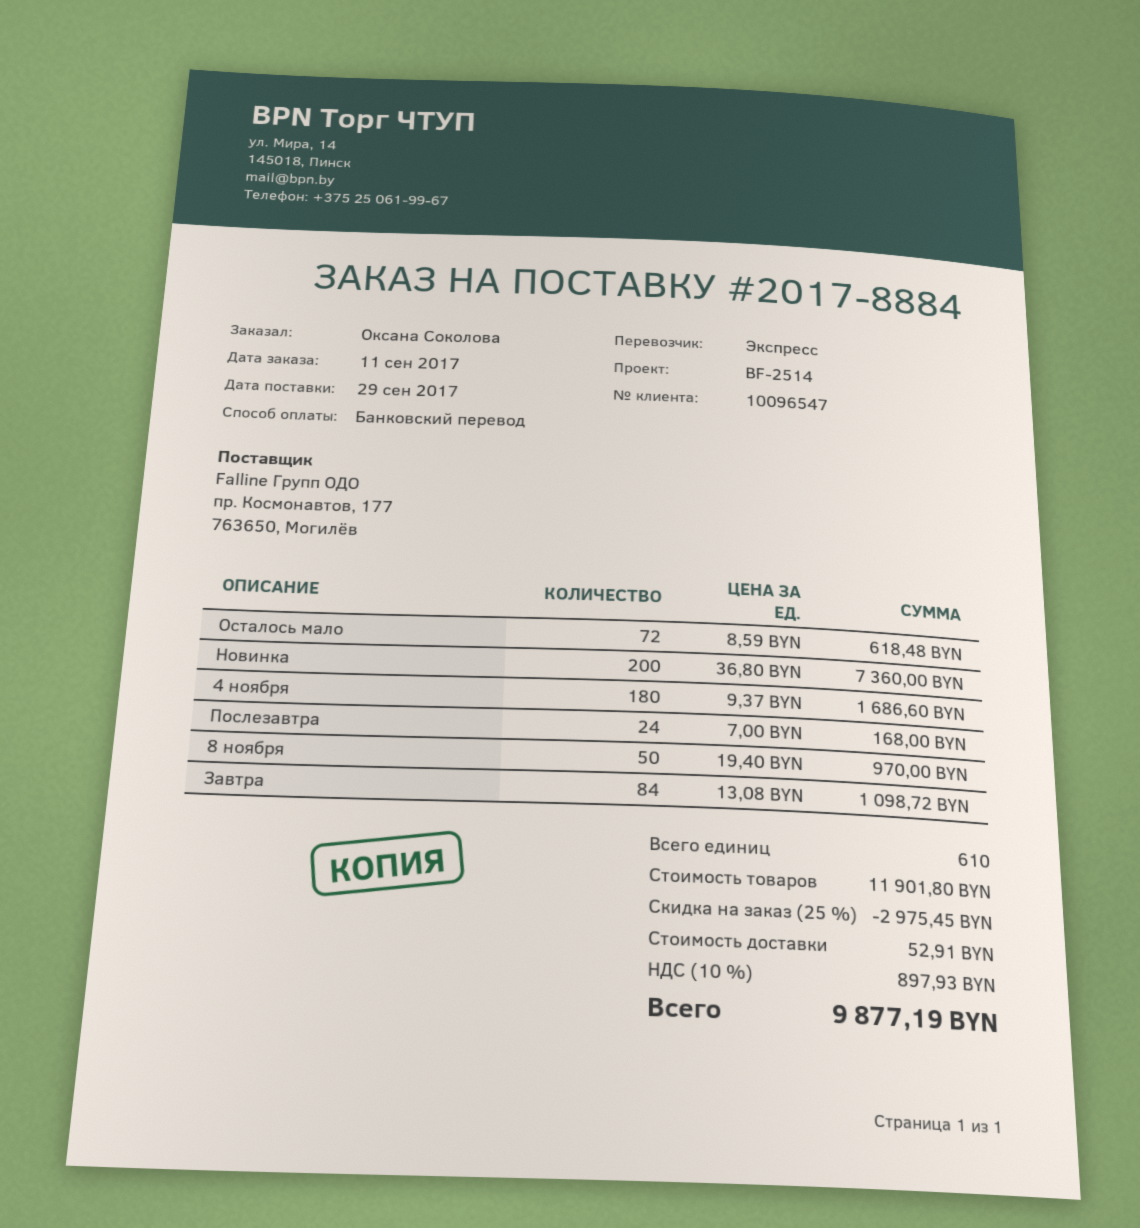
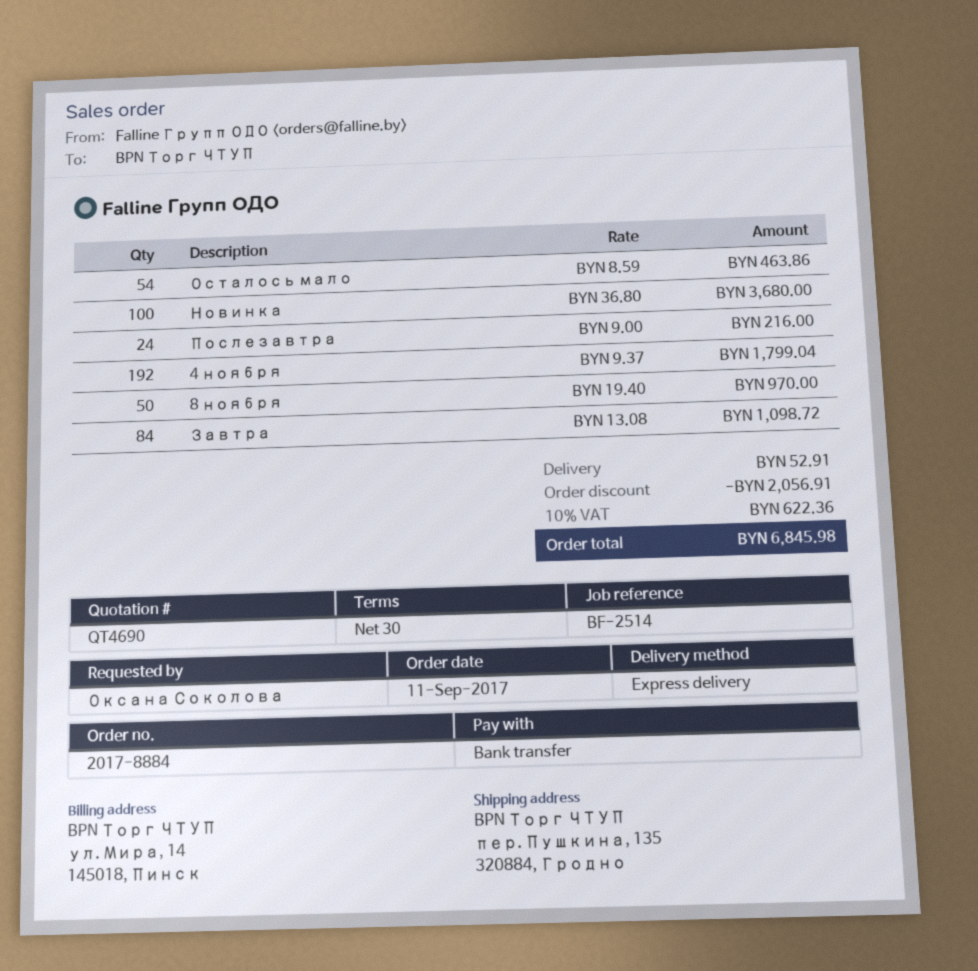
Осталось мало: 72 x 8.59 = 618.48 -> 54 x 8.59 = 463.86
Новинка: 200 x 36.80 = 7360.00 -> 100 x 36.80 = 3680.00
4 ноября: 180 x 9.37 = 1686.60 -> 192 x 9.37 = 1799.04
Послезавтра: 24 x 7.00 = 168.00 -> 24 x 9.00 = 216.00
discount: 2975.45 -> 2056.91
tax: 10% = 897.93 -> 10% = 622.36
total: 9877.19 -> 6845.98

